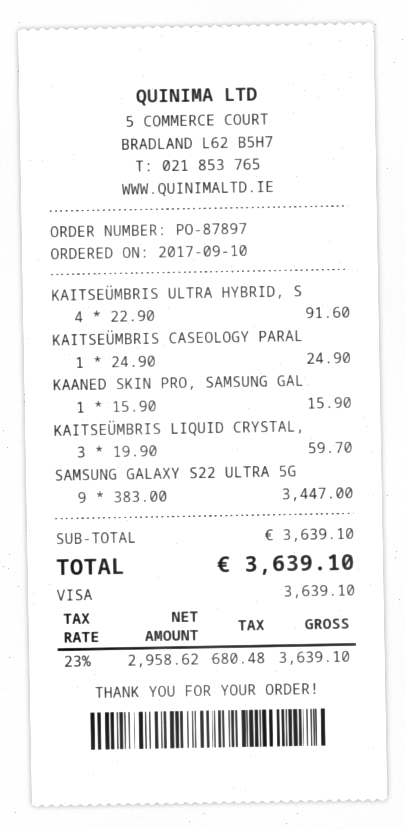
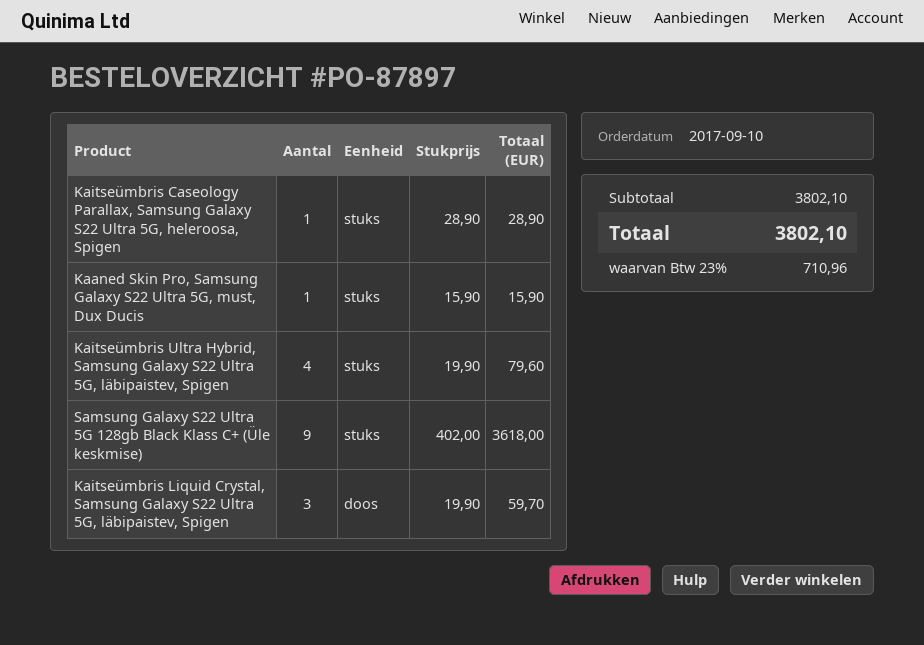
KAITSEÜMBRIS ULTRA HYBRID, S: 4 x 22.90 = 91.60 -> 4 x 19.90 = 79.60
KAITSEÜMBRIS CASEOLOGY PARAL: 1 x 24.90 = 24.90 -> 1 x 28.90 = 28.90
SAMSUNG GALAXY S22 ULTRA 5G: 9 x 383.00 = 3447.00 -> 9 x 402.00 = 3618.00
subtotal: 3639.10 -> 3802.10
tax: 23% = 680.48 -> 23% = 710.96
total: 3639.10 -> 3802.10

